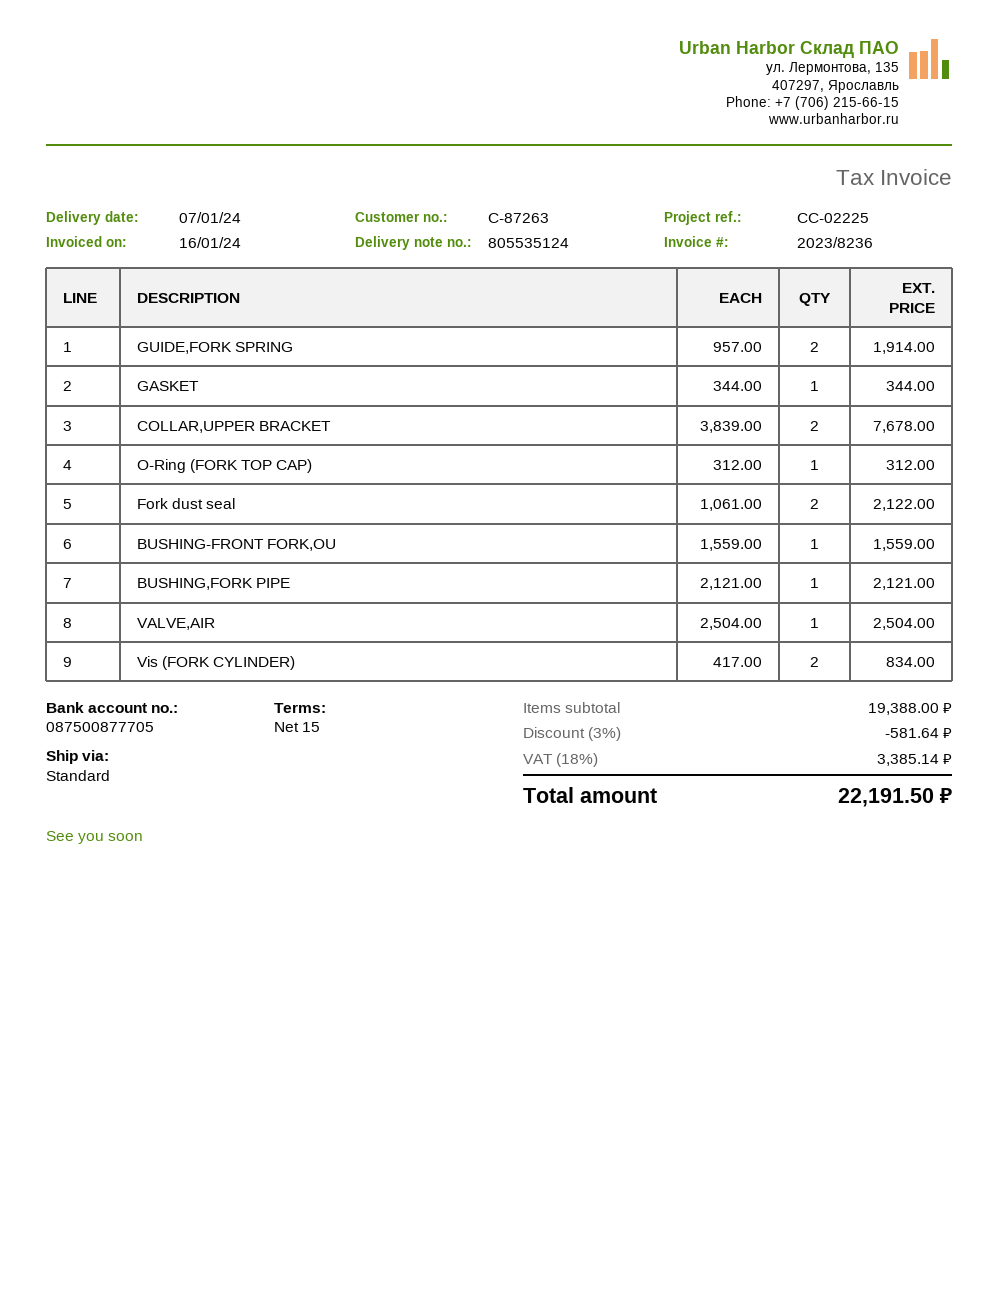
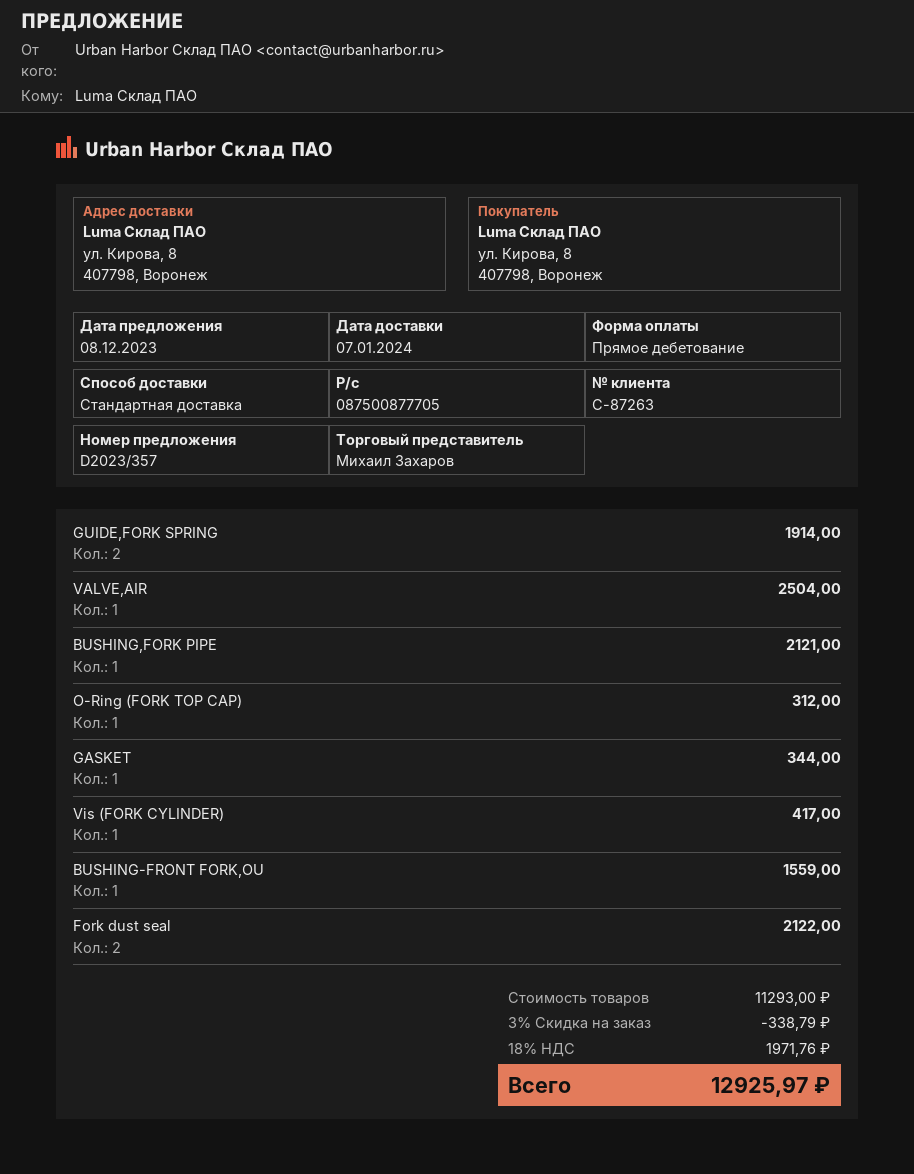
COLLAR,UPPER BRACKET: 2 for 7678.00 -> none
Vis (FORK CYLINDER): 2 for 834.00 -> 1 for 417.00
subtotal: 19388.00 -> 11293.00
discount: 3% = 581.64 -> 3% = 338.79
tax: 18% = 3385.14 -> 18% = 1971.76
total: 22191.50 -> 12925.97

